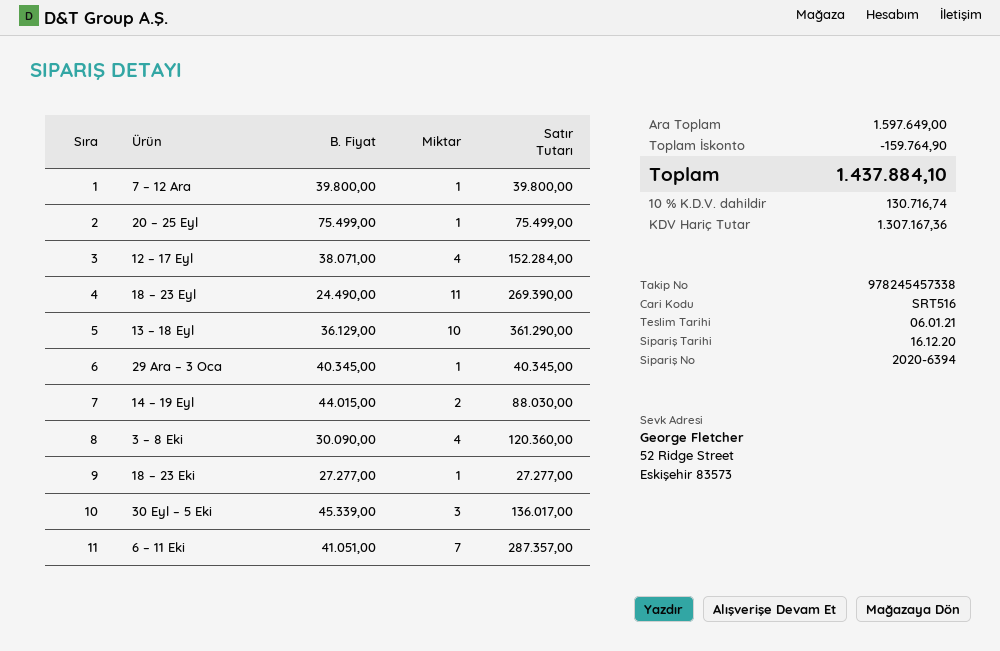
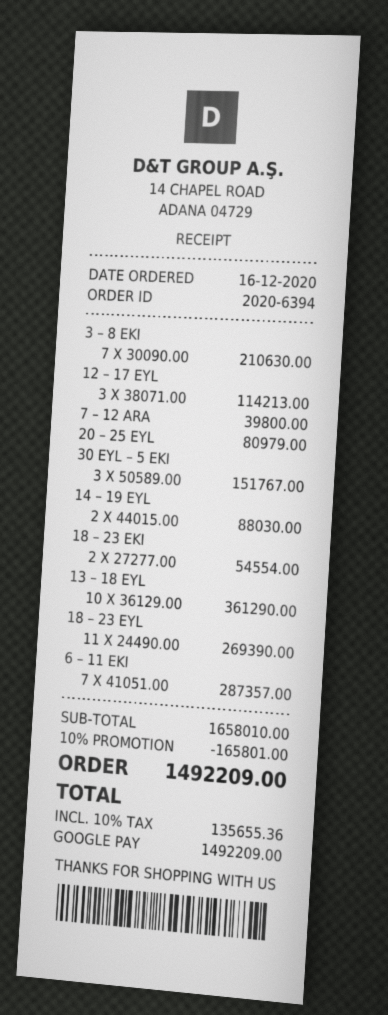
20 – 25 Eyl: 1 x 75499.00 = 75499.00 -> 1 x 80979.00 = 80979.00
12 – 17 Eyl: 4 x 38071.00 = 152284.00 -> 3 x 38071.00 = 114213.00
29 Ara – 3 Oca: 1 x 40345.00 = 40345.00 -> none
3 – 8 Eki: 4 x 30090.00 = 120360.00 -> 7 x 30090.00 = 210630.00
18 – 23 Eki: 1 x 27277.00 = 27277.00 -> 2 x 27277.00 = 54554.00
30 Eyl – 5 Eki: 3 x 45339.00 = 136017.00 -> 3 x 50589.00 = 151767.00
subtotal: 1597649.00 -> 1658010.00
discount: 159764.90 -> 165801.00
tax: 10% = 130716.74 -> 10% = 135655.36
total: 1437884.10 -> 1492209.00

